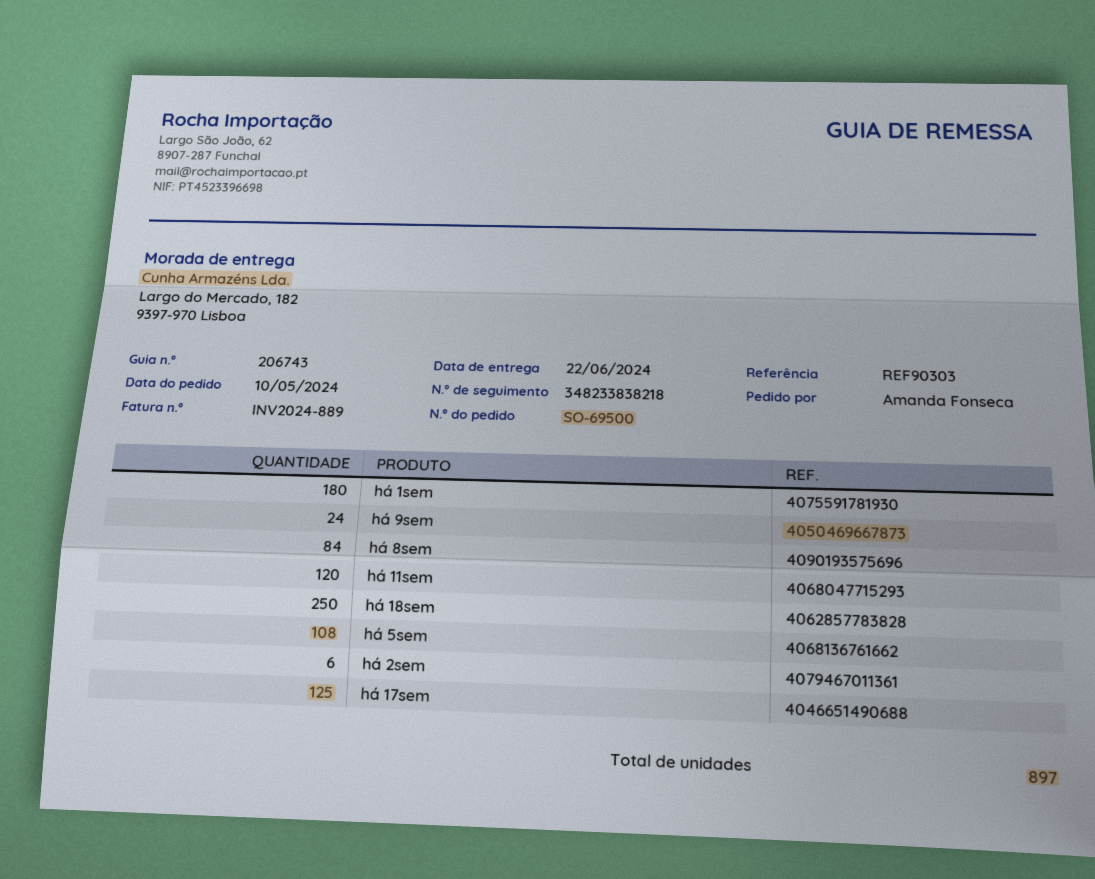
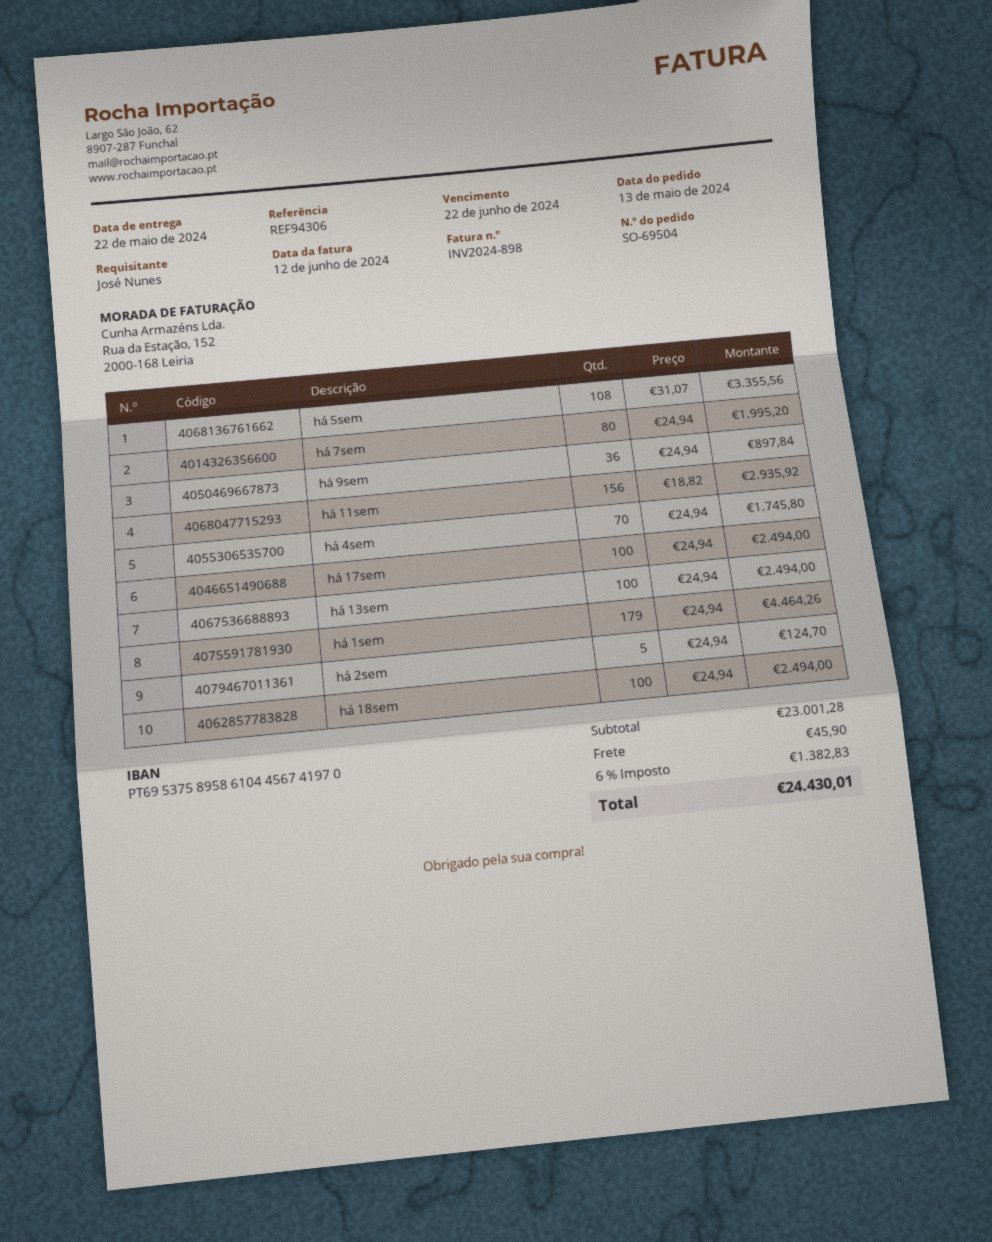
order number: SO-69500 -> SO-69504
order date: 2024-05-10 -> 2024-05-13
delivery date: 2024-06-22 -> 2024-05-22
invoice number: INV2024-889 -> INV2024-898
reference: REF90303 -> REF94306
ordered by: Amanda Fonseca -> José Nunes
há 1sem: 180 -> 179
há 9sem: 24 -> 36
há 8sem: 84 -> none
há 11sem: 120 -> 156
há 18sem: 250 -> 100
há 2sem: 6 -> 5
há 17sem: 125 -> 100
há 7sem: none -> 80
há 4sem: none -> 70
há 13sem: none -> 100

